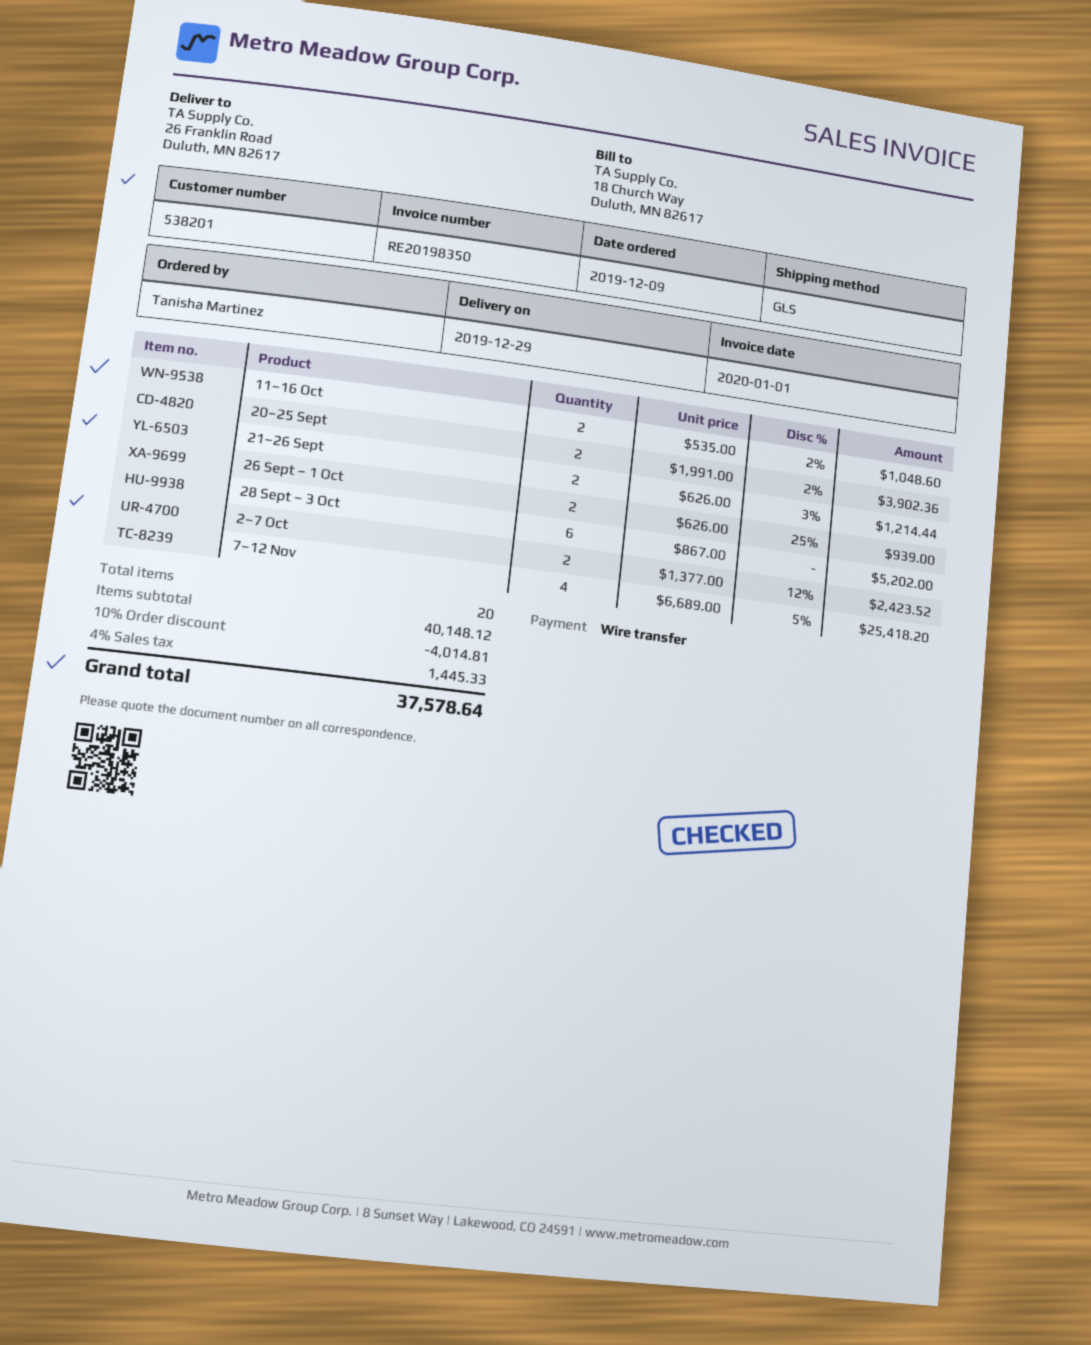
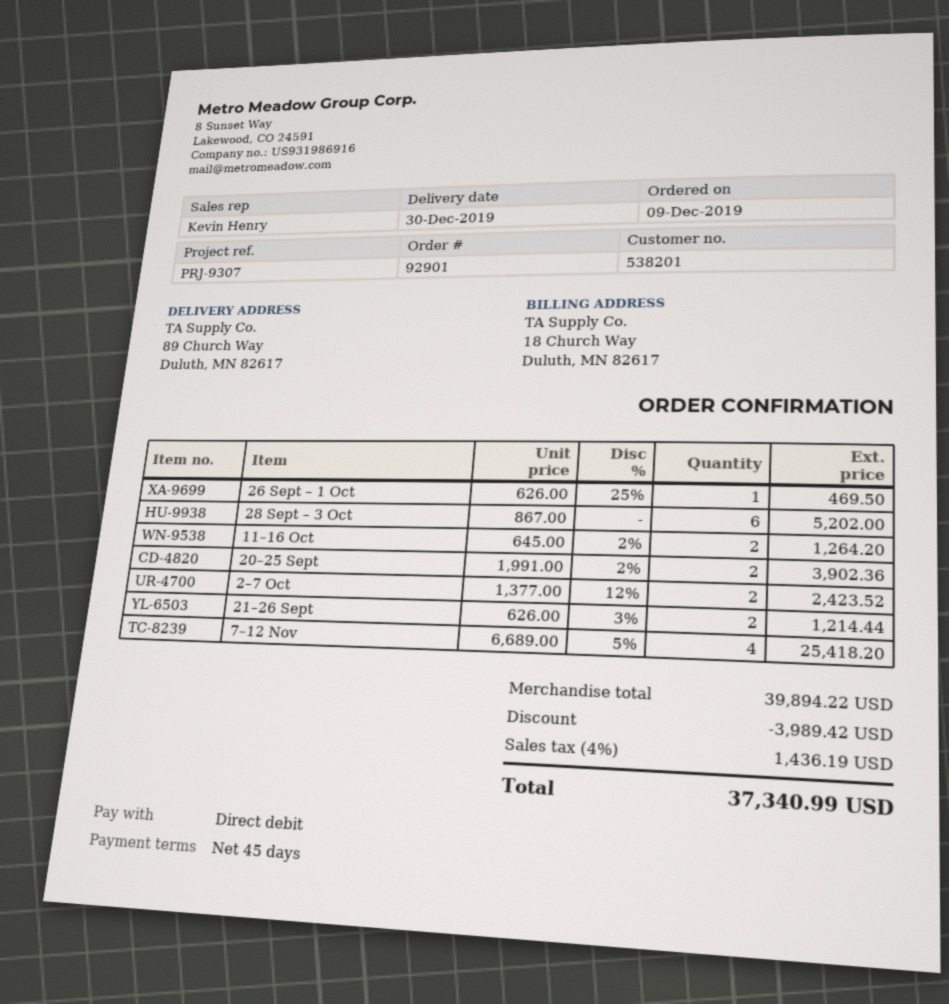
delivery date: 2019-12-29 -> 2019-12-30
payment method: bank transfer -> direct debit
ship to: 26 Franklin Road, Duluth, MN 82617 -> 89 Church Way, Duluth, MN 82617
11–16 Oct: 2 x 535.00 - 2% = 1048.60 -> 2 x 645.00 - 2% = 1264.20
26 Sept – 1 Oct: 2 x 626.00 - 25% = 939.00 -> 1 x 626.00 - 25% = 469.50
subtotal: 40148.12 -> 39894.22
discount: 4014.81 -> 3989.42
tax: 4% = 1445.33 -> 4% = 1436.19
total: 37578.64 -> 37340.99

